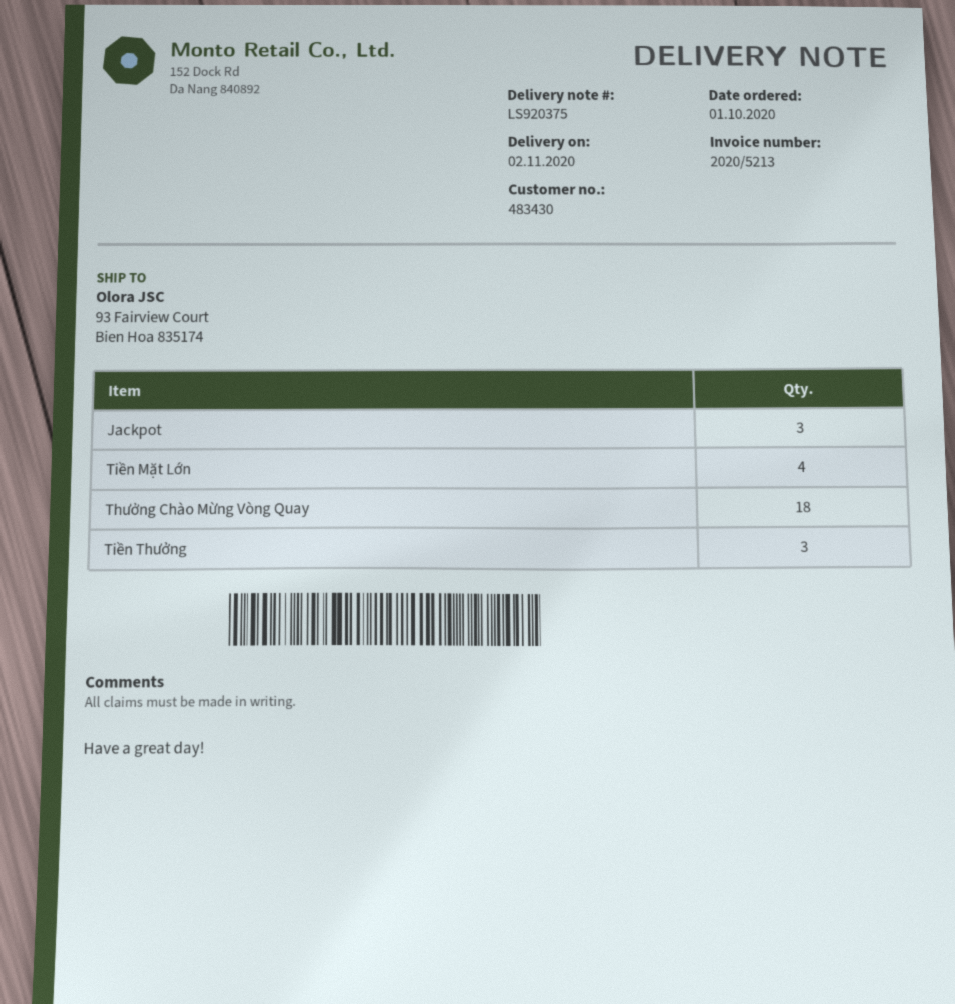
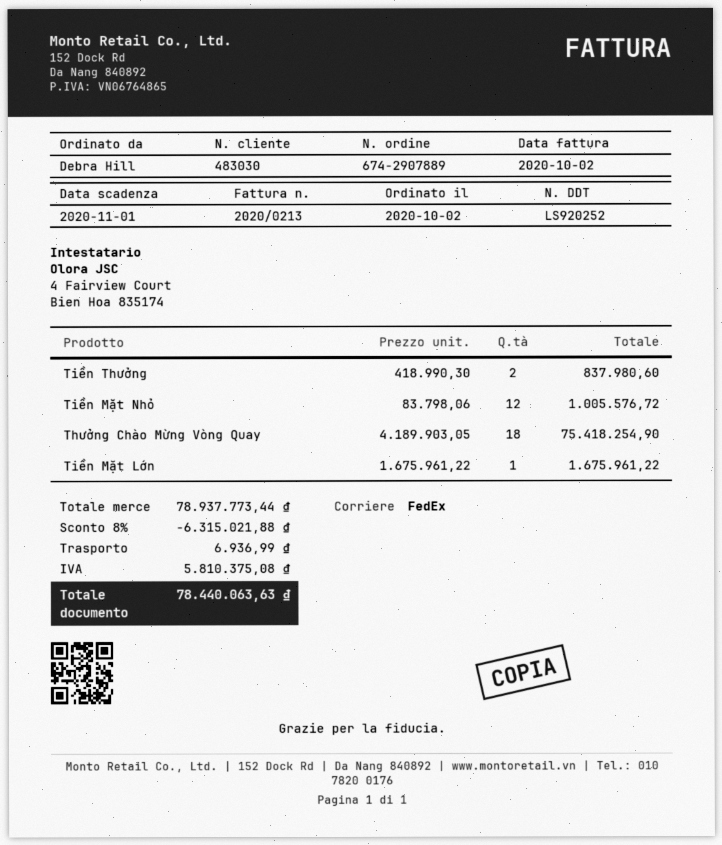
order date: 2020-10-01 -> 2020-10-02
delivery note number: LS920375 -> LS920252
invoice number: 2020/5213 -> 2020/0213
customer number: 483430 -> 483030
Jackpot: 3 -> none
Tiền Mặt Lớn: 4 -> 1
Tiền Thưởng: 3 -> 2
Tiền Mặt Nhỏ: none -> 12

